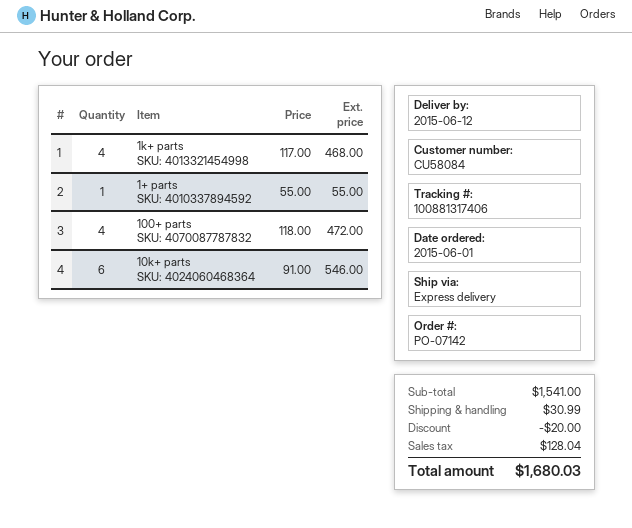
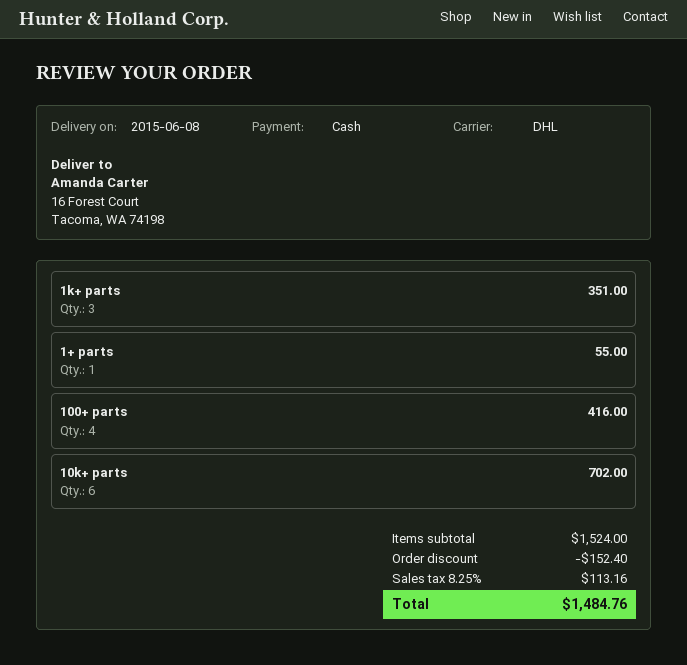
delivery date: 2015-06-12 -> 2015-06-08
shipping method: express -> DHL
1k+ parts: 4 for 468.00 -> 3 for 351.00
100+ parts: 4 for 472.00 -> 4 for 416.00
10k+ parts: 6 for 546.00 -> 6 for 702.00
subtotal: 1541.00 -> 1524.00
discount: 20.00 -> 152.40
shipping: 30.99 -> none
tax: 128.04 -> 113.16
total: 1680.03 -> 1484.76

